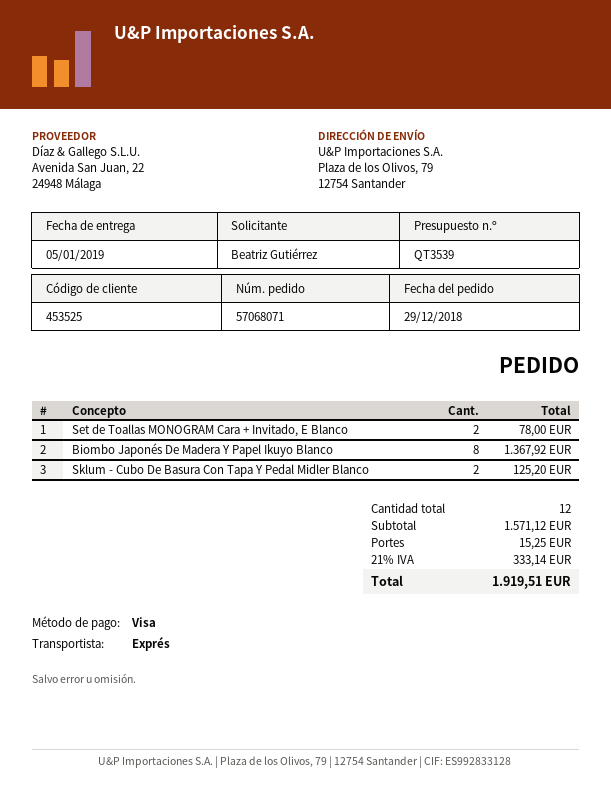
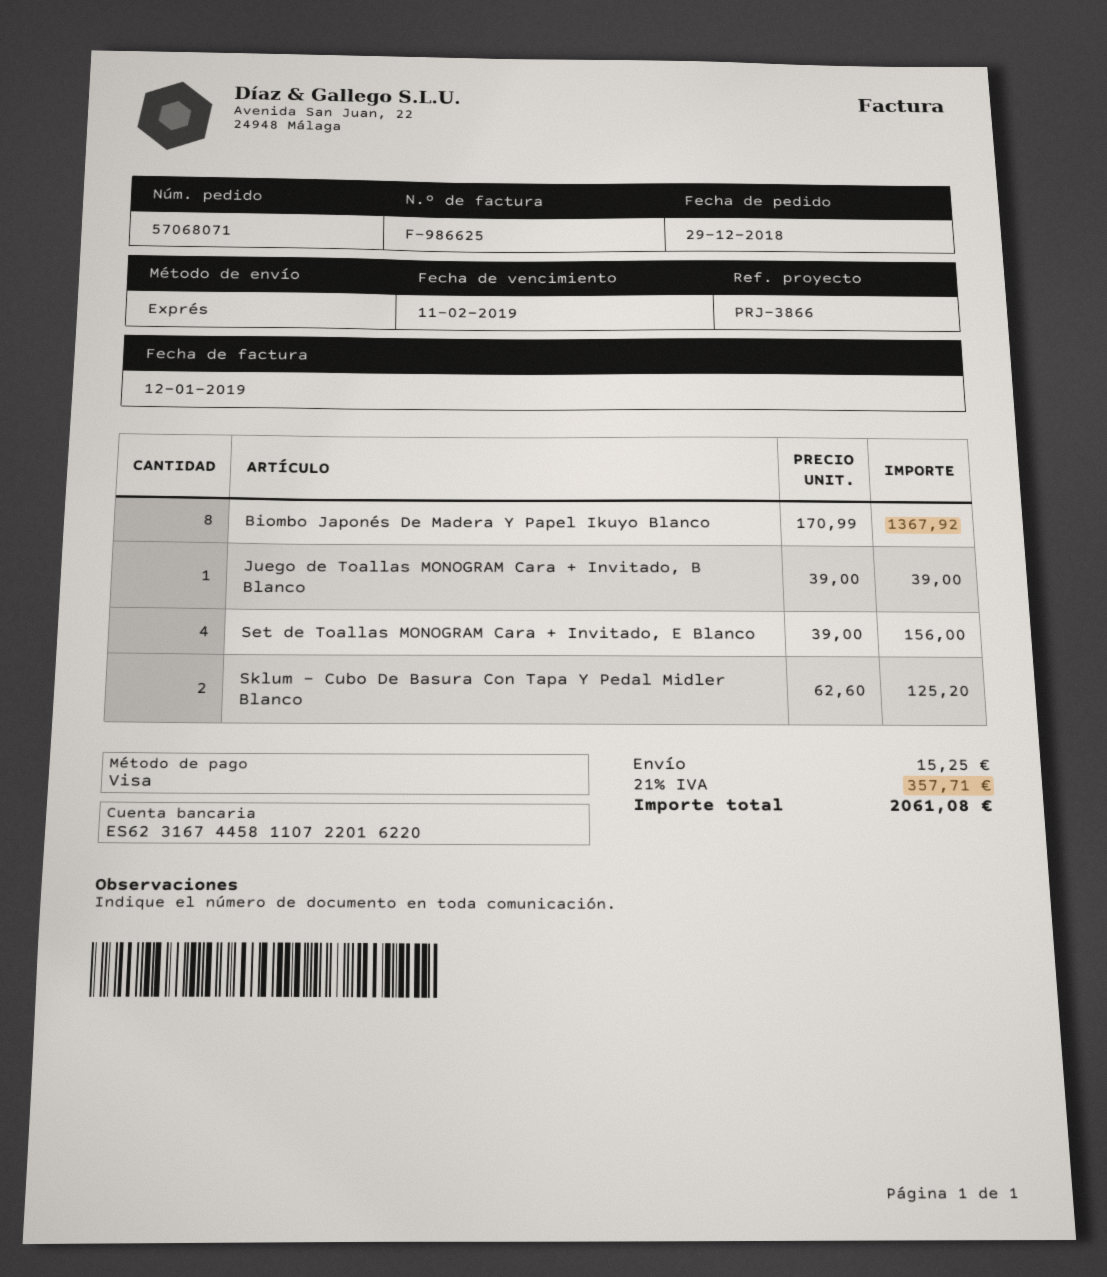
Set de Toallas MONOGRAM Cara + Invitado, E Blanco: 2 for 78.00 -> 4 for 156.00
Juego de Toallas MONOGRAM Cara + Invitado, B Blanco: none -> 1 for 39.00
tax: 21% = 333.14 -> 21% = 357.71
total: 1919.51 -> 2061.08

